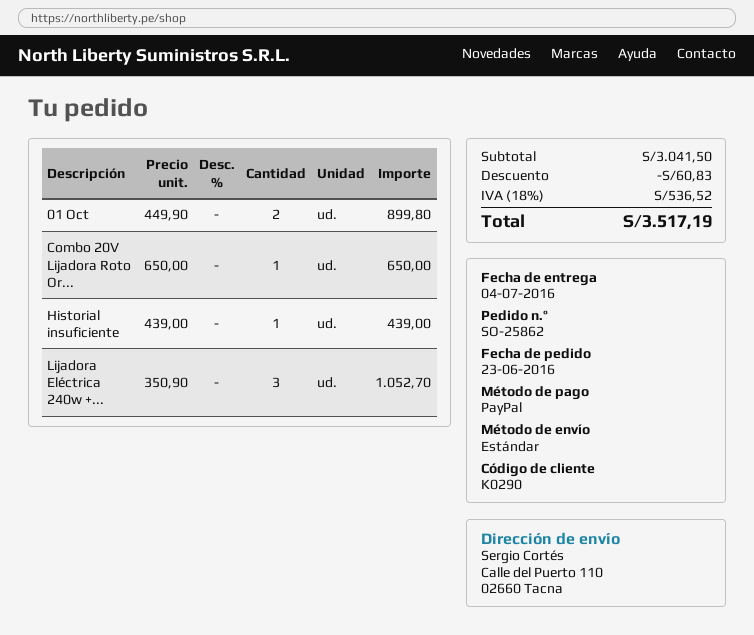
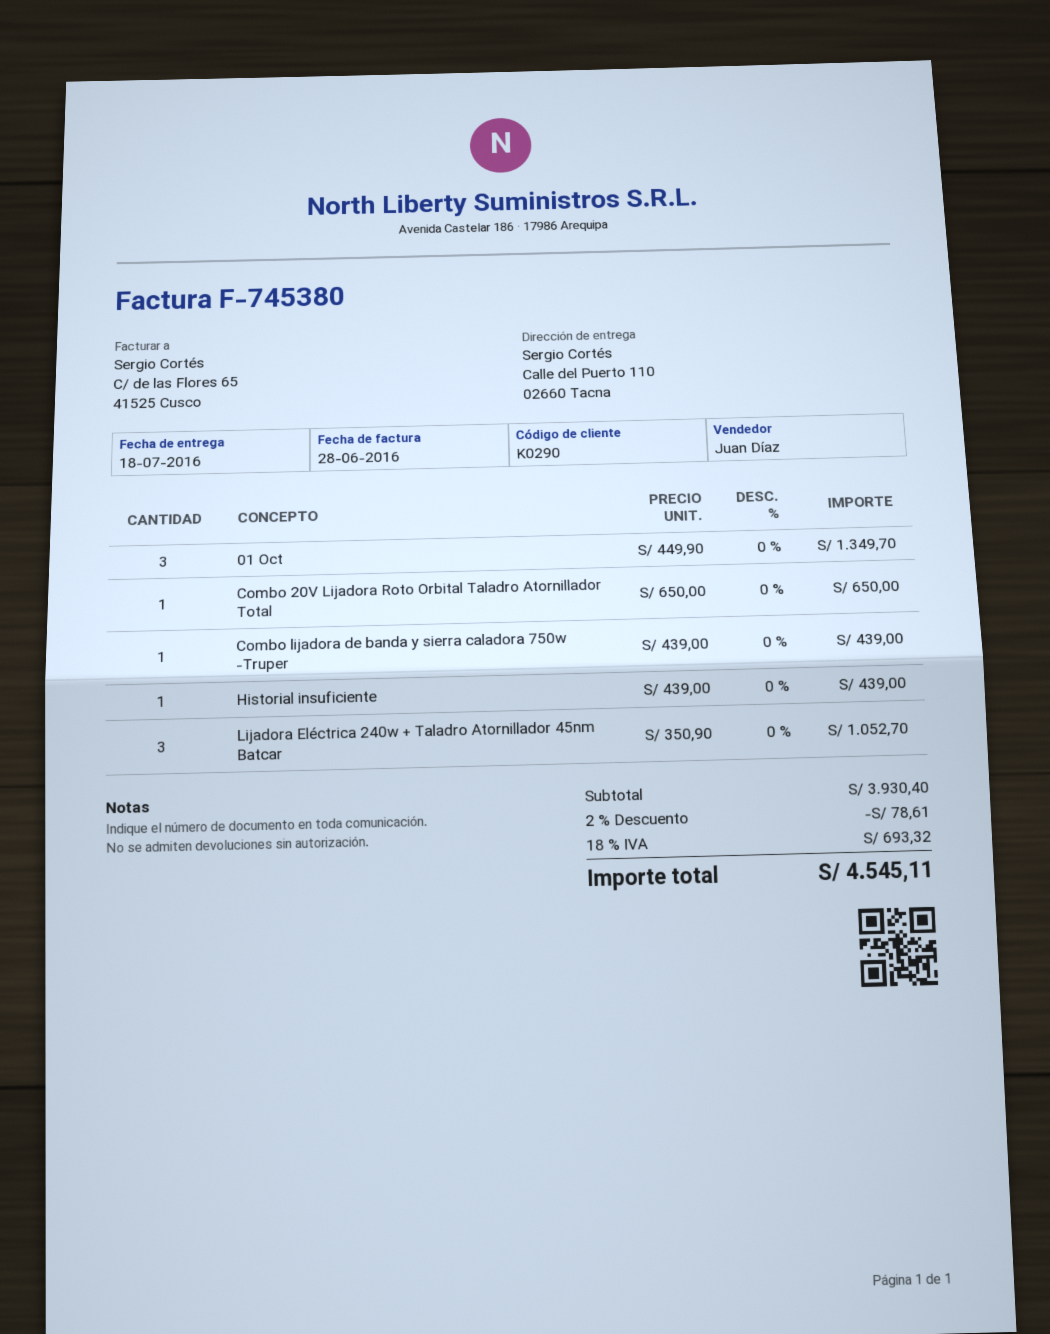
delivery date: 2016-07-04 -> 2016-07-18
01 Oct: 2 x 449.90 = 899.80 -> 3 x 449.90 = 1349.70
Combo lijadora de banda y sierra caladora 750w -Truper: none -> 1 x 439.00 = 439.00
subtotal: 3041.50 -> 3930.40
discount: 60.83 -> 78.61
tax: 18% = 536.52 -> 18% = 693.32
total: 3517.19 -> 4545.11

